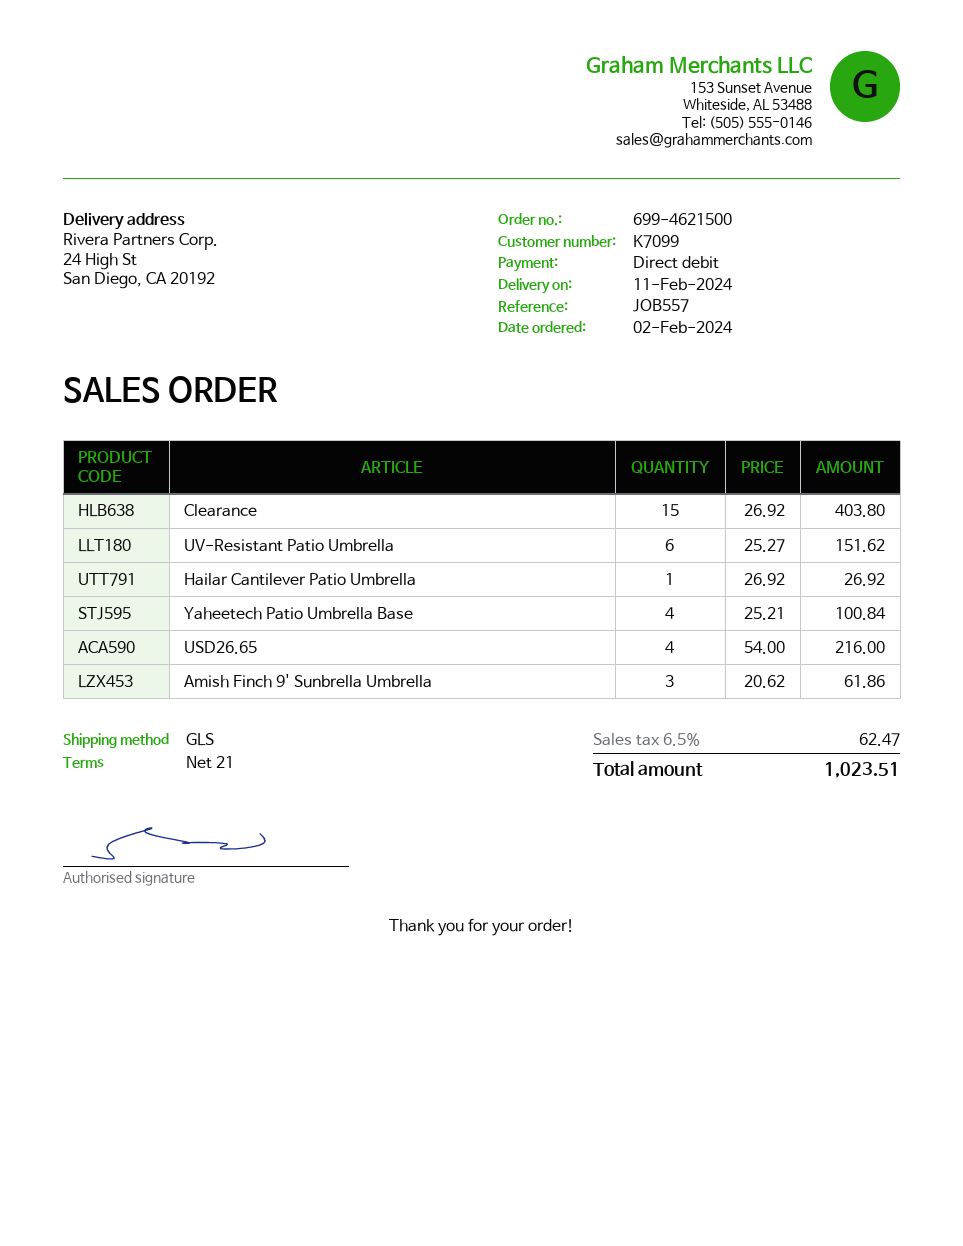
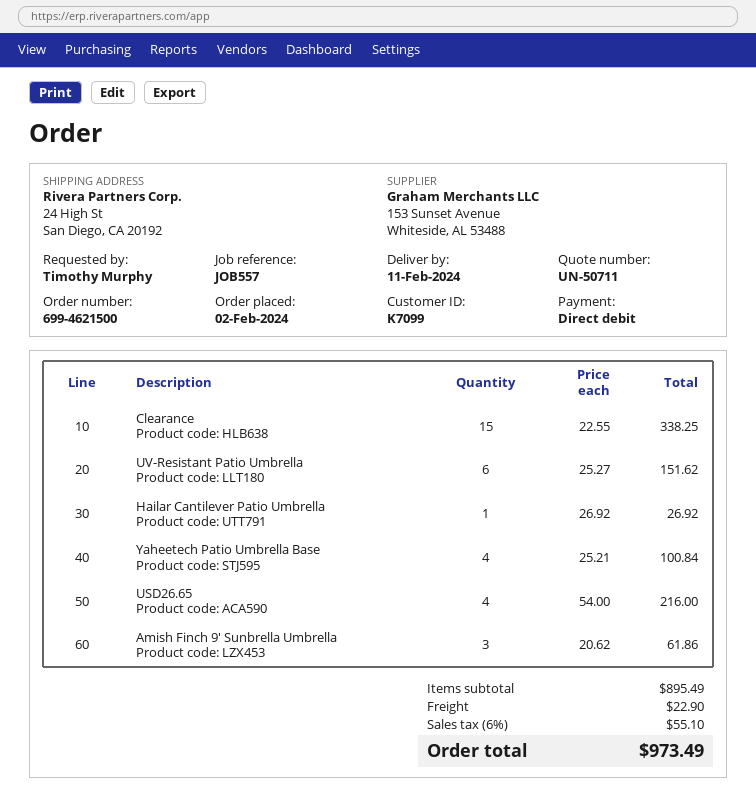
Clearance: 15 x 26.92 = 403.80 -> 15 x 22.55 = 338.25
shipping: none -> 22.90
tax: 6.5% = 62.47 -> 6% = 55.10
total: 1023.51 -> 973.49

